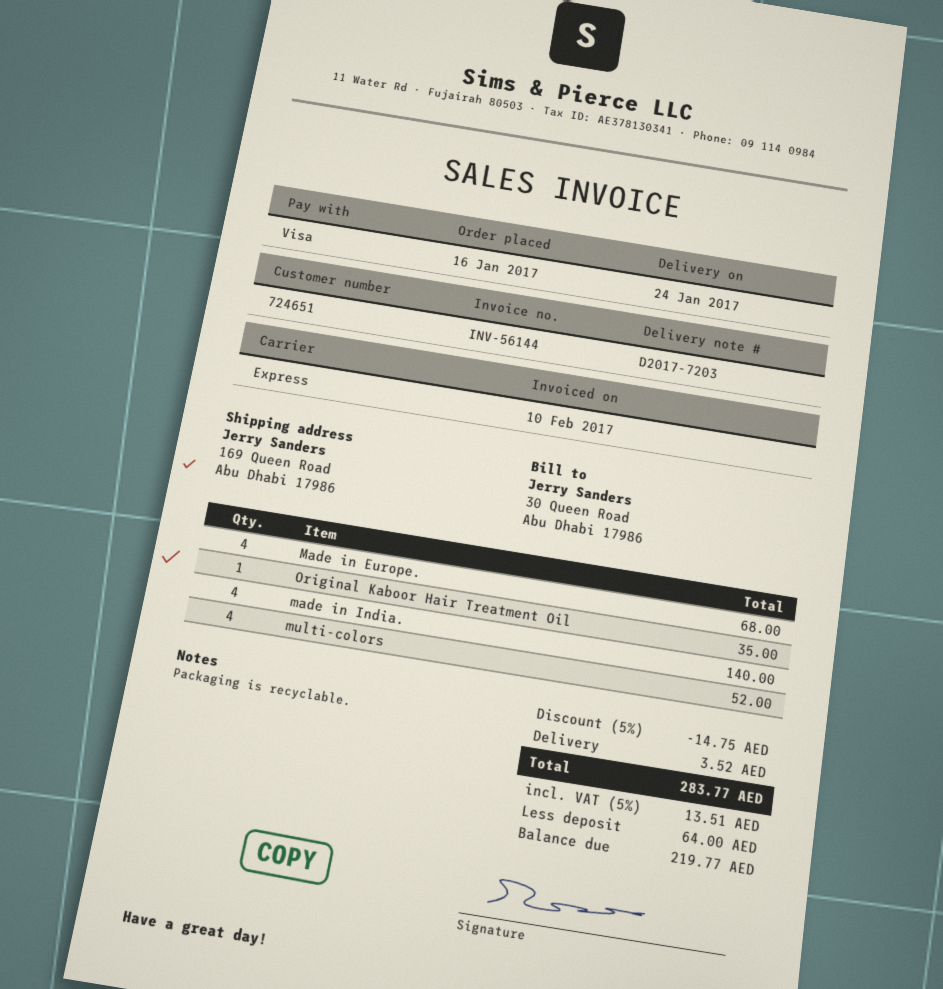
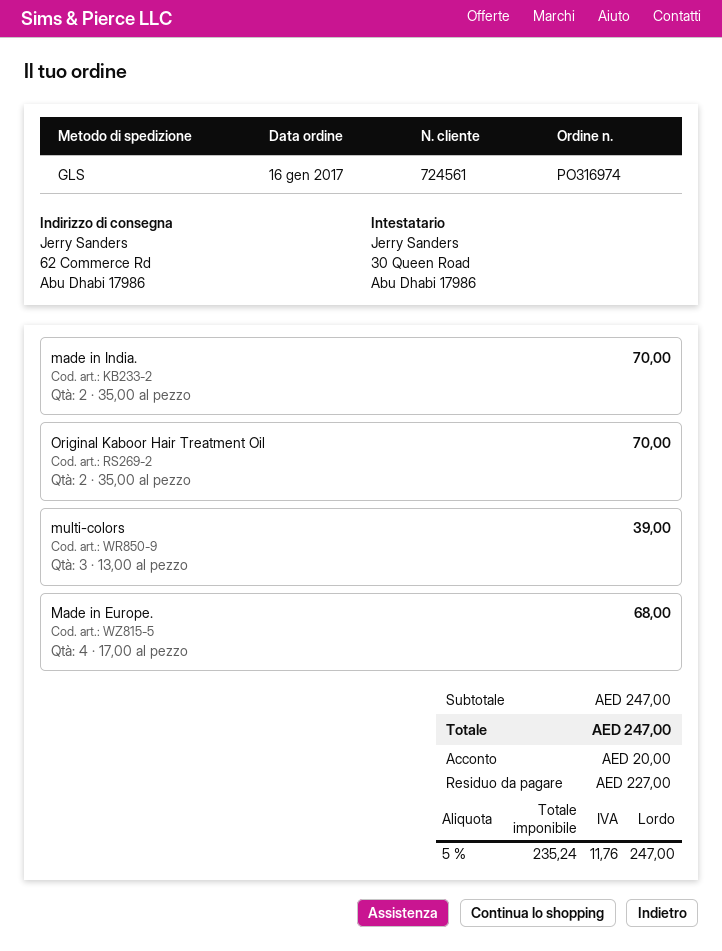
customer number: 724651 -> 724561
shipping method: express -> GLS
ship to: 169 Queen Road, Abu Dhabi 17986 -> 62 Commerce Rd, Abu Dhabi 17986
Original Kaboor Hair Treatment Oil: 1 for 35.00 -> 2 for 70.00
made in India.: 4 for 140.00 -> 2 for 70.00
multi-colors: 4 for 52.00 -> 3 for 39.00
discount: 5% = 14.75 -> none
shipping: 3.52 -> none
tax: 5% = 13.51 -> 5% = 11.76
total: 283.77 -> 247.00
deposit: 64.00 -> 20.00
balance: 219.77 -> 227.00

